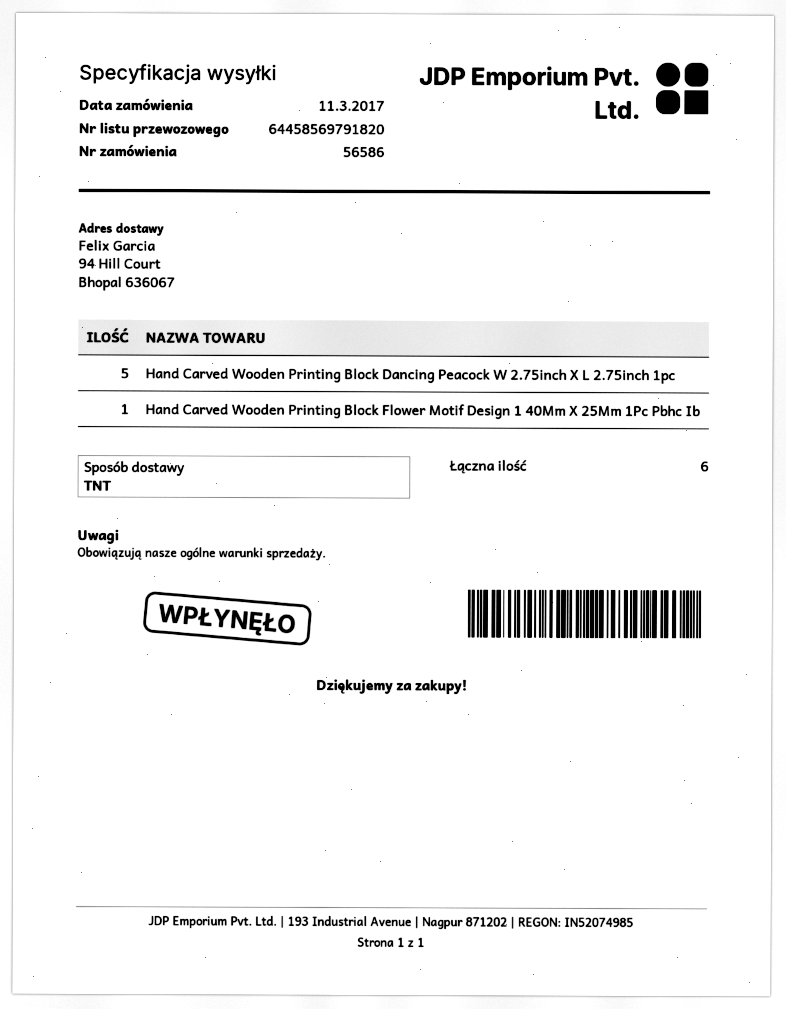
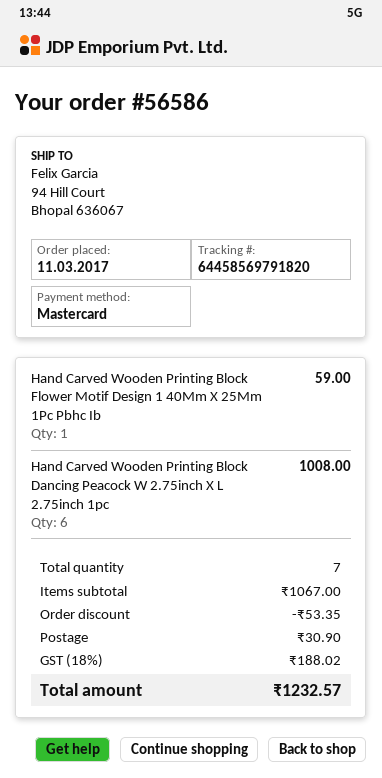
Hand Carved Wooden Printing Block Dancing Peacock W 2.75inch X L 2.75inch 1pc: 5 -> 6
total quantity: 6 -> 7

